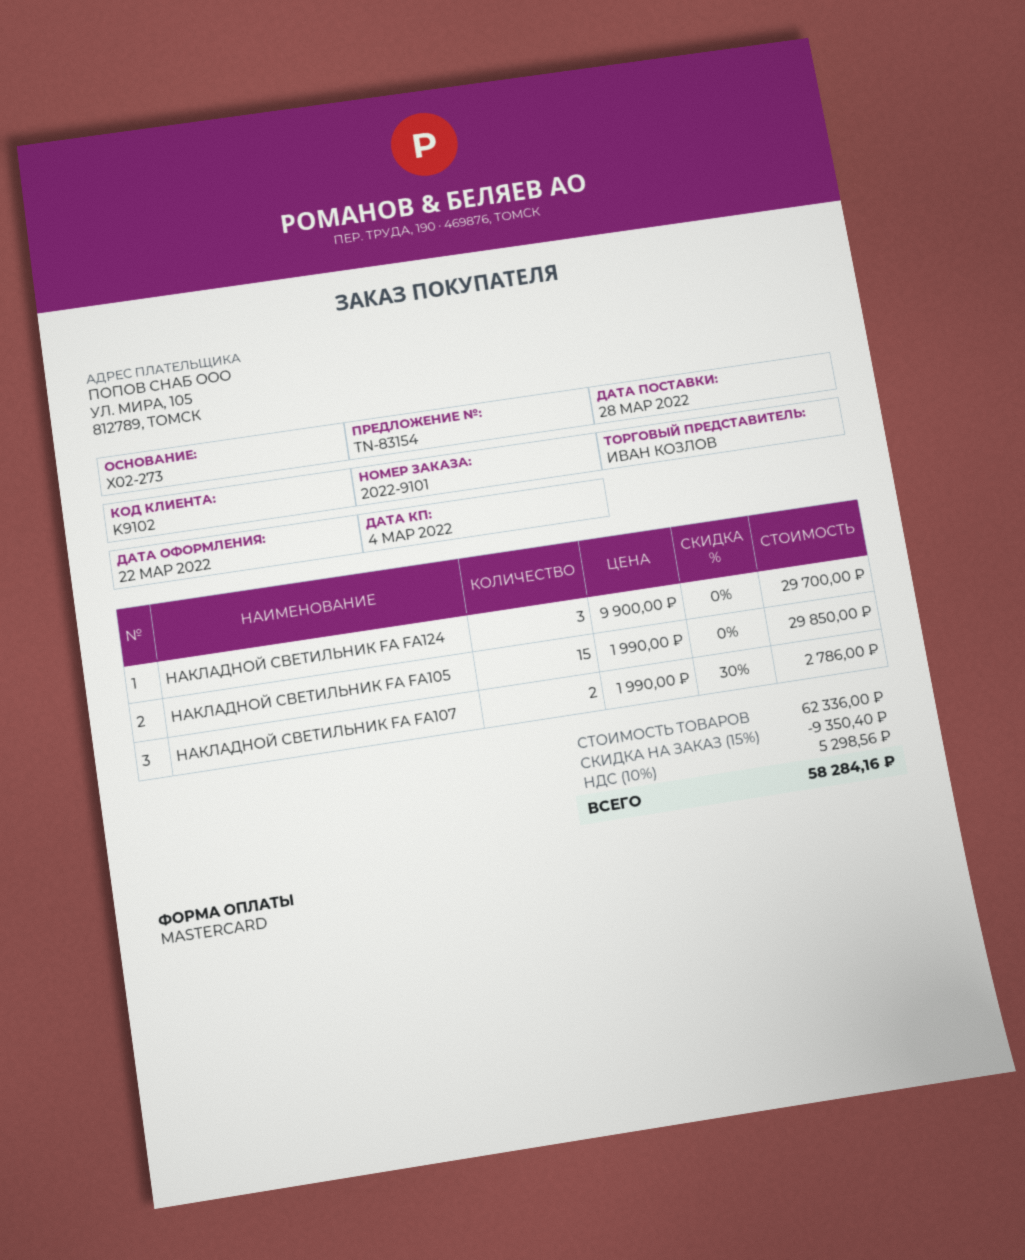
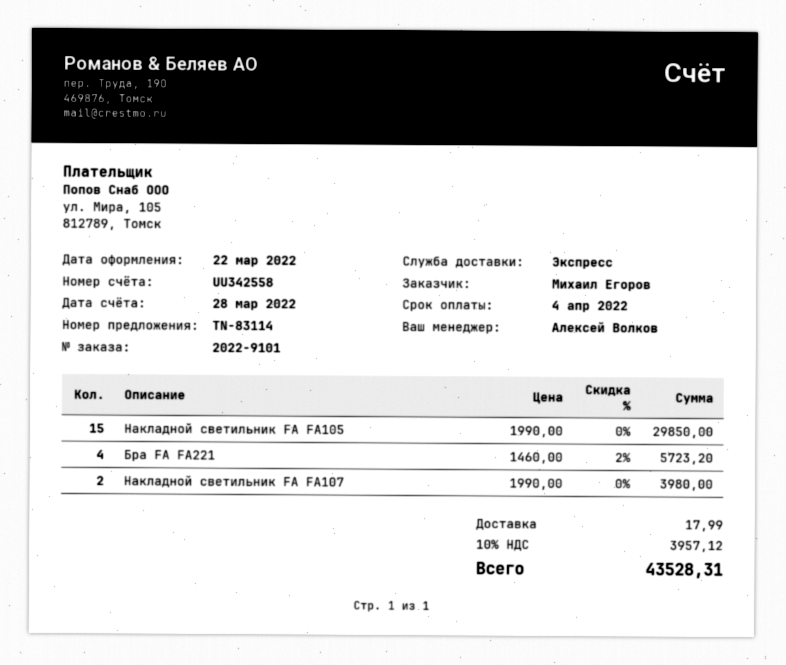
quote number: TN-83154 -> TN-83114
sales rep: ИВАН КОЗЛОВ -> Алексей Волков
НАКЛАДНОЙ СВЕТИЛЬНИК FA FA124: 3 x 9900.00 = 29700.00 -> none
НАКЛАДНОЙ СВЕТИЛЬНИК FA FA107: 2 x 1990.00 - 30% = 2786.00 -> 2 x 1990.00 = 3980.00
Бра FA FA221: none -> 4 x 1460.00 - 2% = 5723.20
discount: 15% = 9350.40 -> none
shipping: none -> 17.99
tax: 10% = 5298.56 -> 10% = 3957.12
total: 58284.16 -> 43528.31

